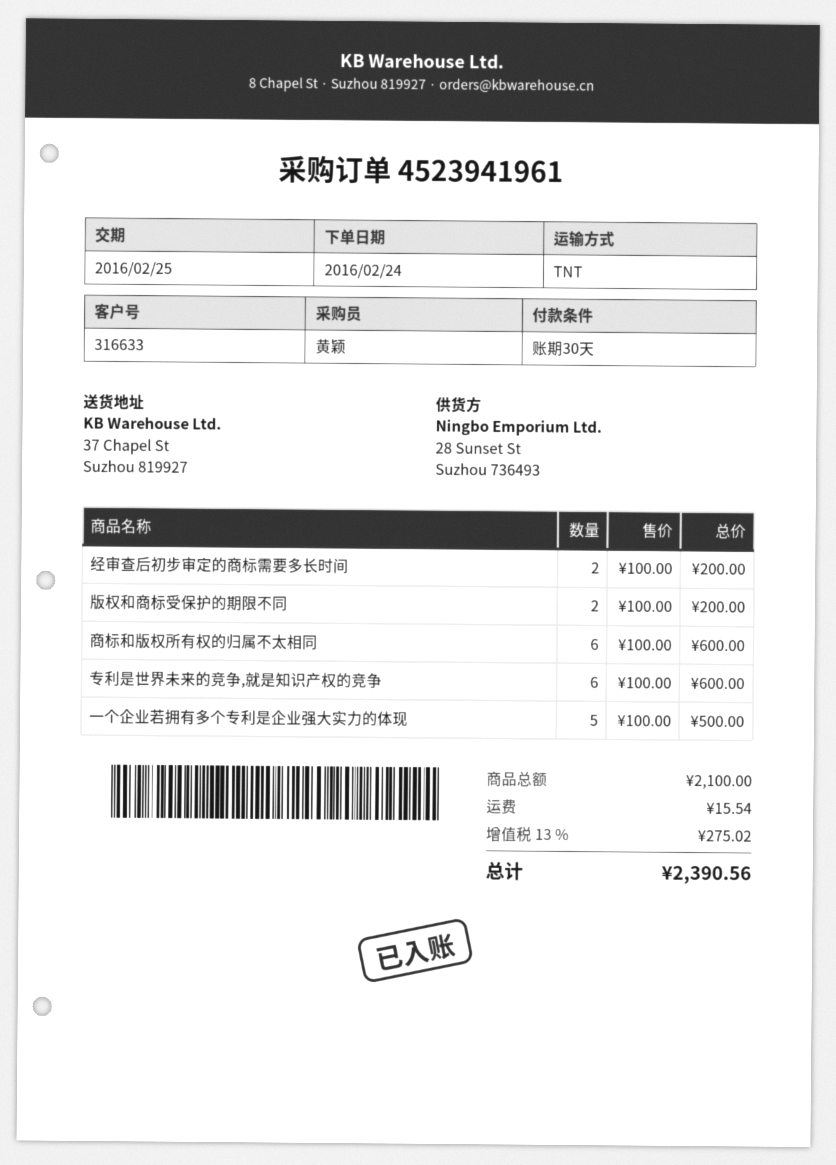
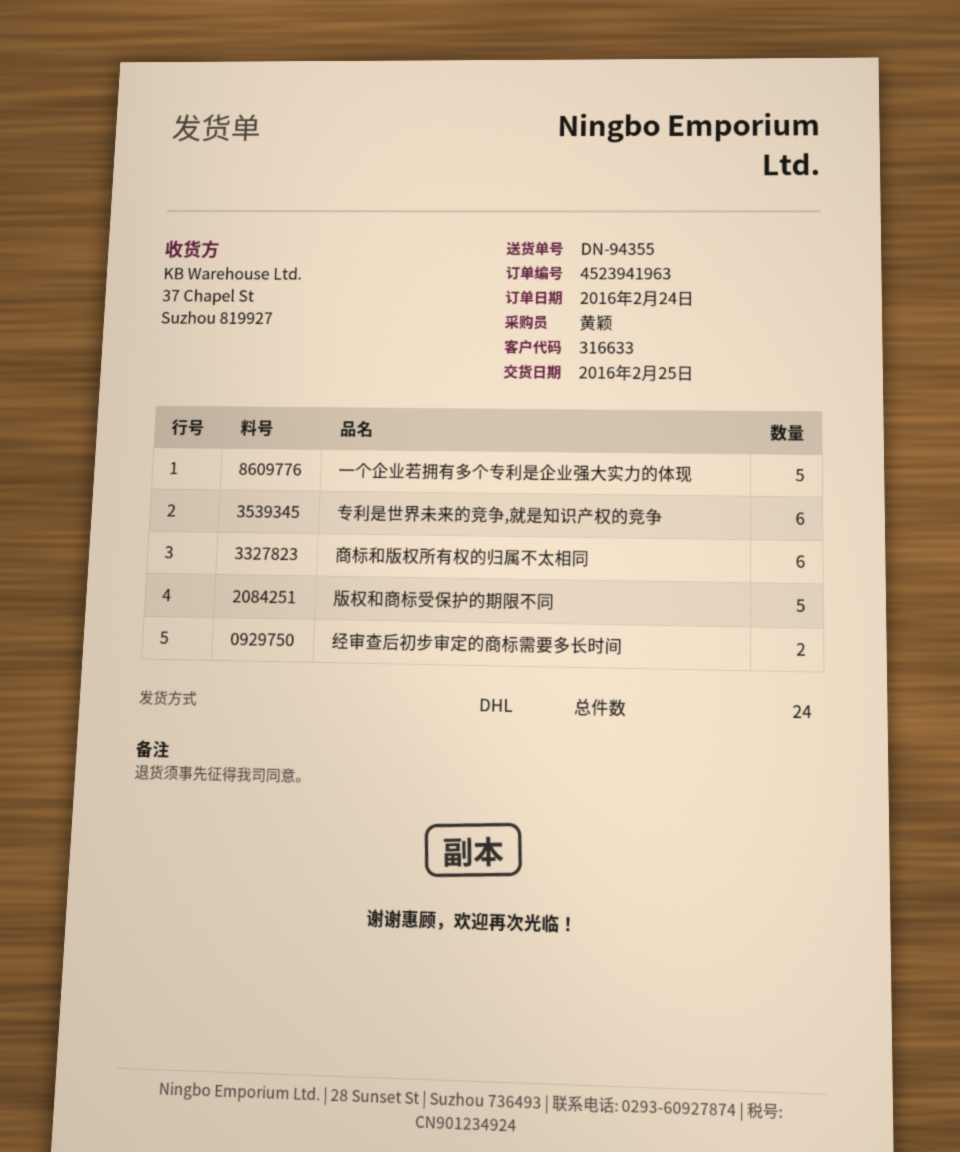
order number: 4523941961 -> 4523941963
shipping method: TNT -> DHL
版权和商标受保护的期限不同: 2 -> 5

